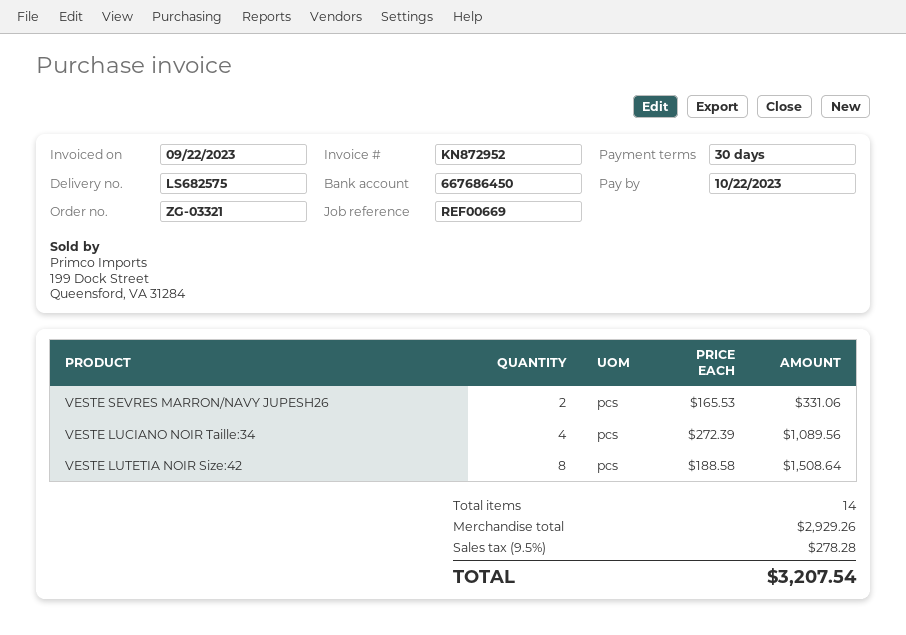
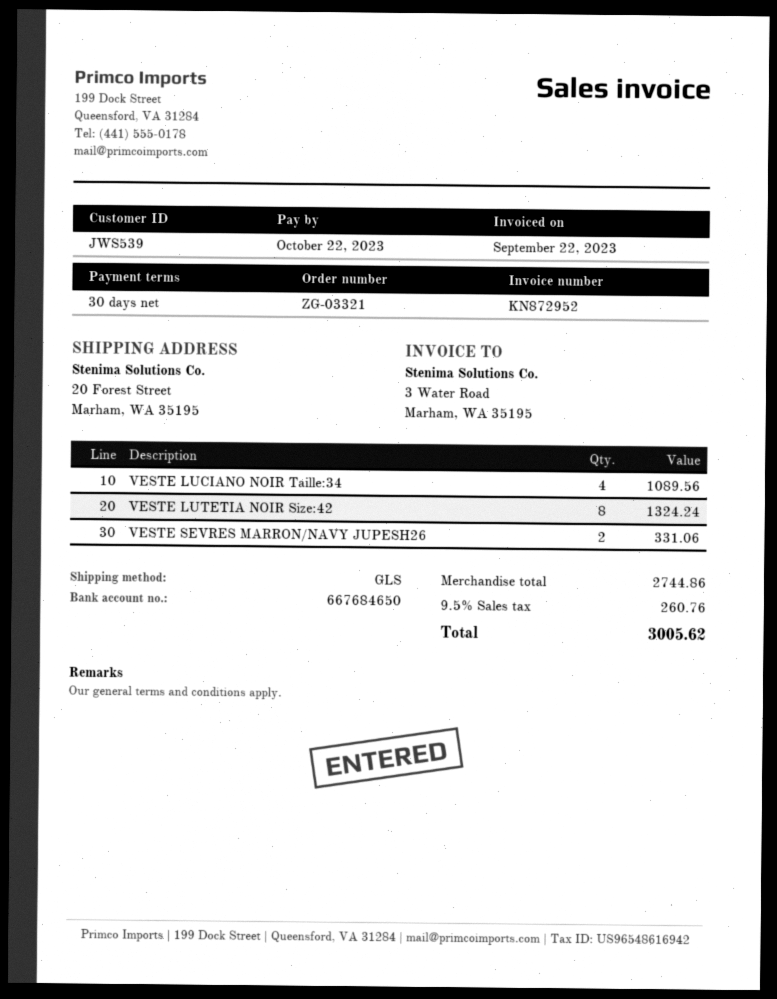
bank account: 667686450 -> 667684650
VESTE LUTETIA NOIR Size:42: 8 for 1508.64 -> 8 for 1324.24
subtotal: 2929.26 -> 2744.86
tax: 9.5% = 278.28 -> 9.5% = 260.76
total: 3207.54 -> 3005.62

